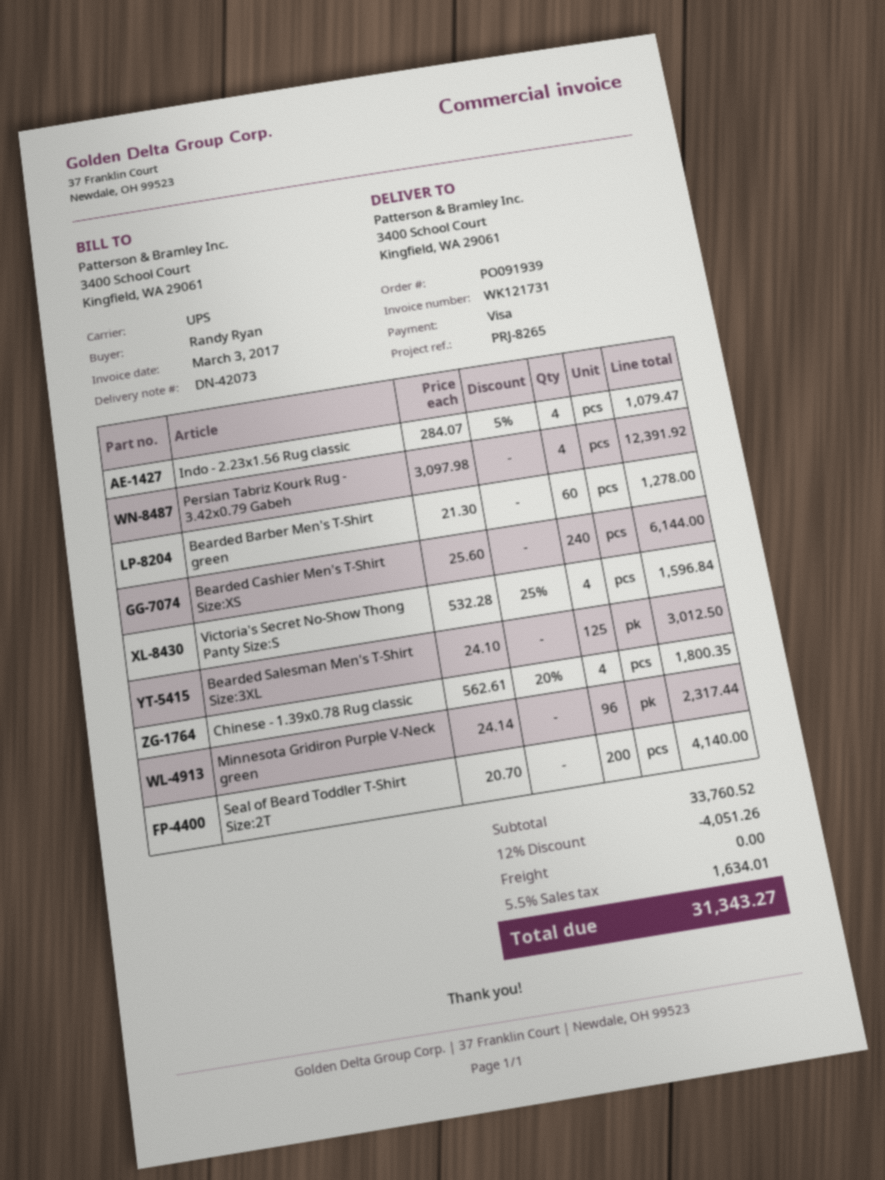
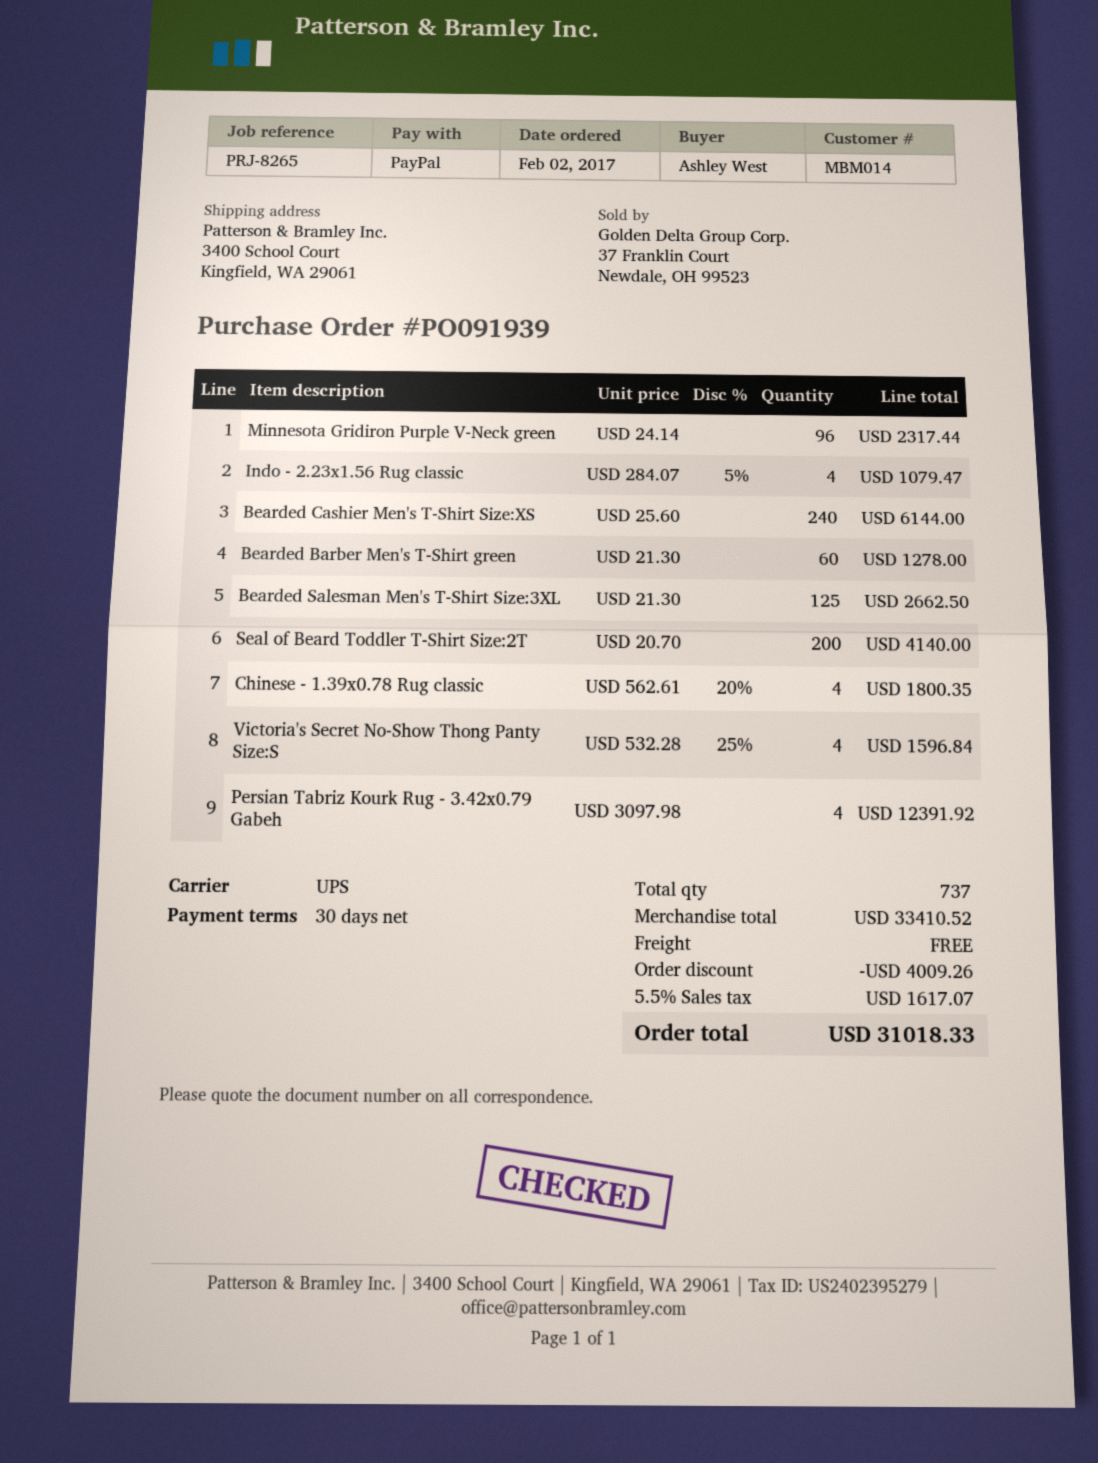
ordered by: Randy Ryan -> Ashley West
payment method: Visa -> PayPal
Bearded Salesman Men's T-Shirt Size:3XL: 125 x 24.10 = 3012.50 -> 125 x 21.30 = 2662.50
subtotal: 33760.52 -> 33410.52
discount: 4051.26 -> 4009.26
tax: 5.5% = 1634.01 -> 5.5% = 1617.07
total: 31343.27 -> 31018.33

